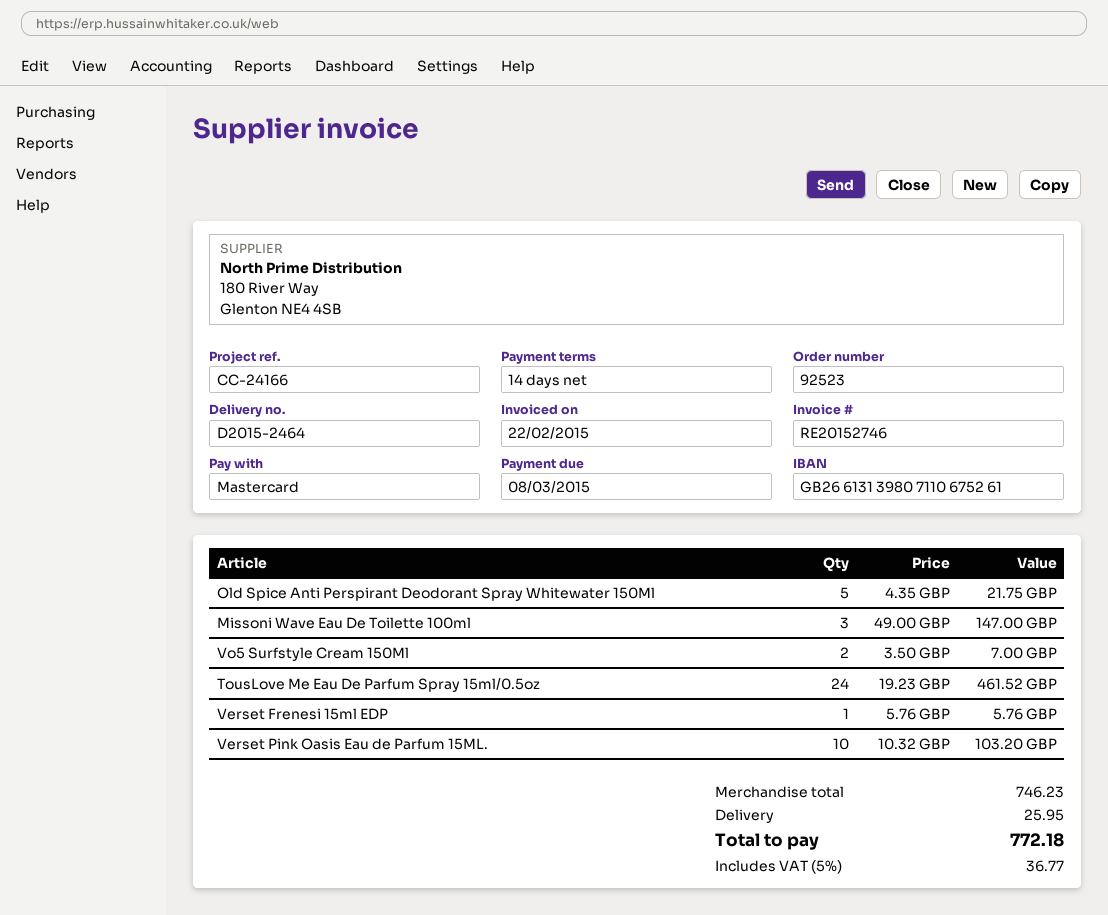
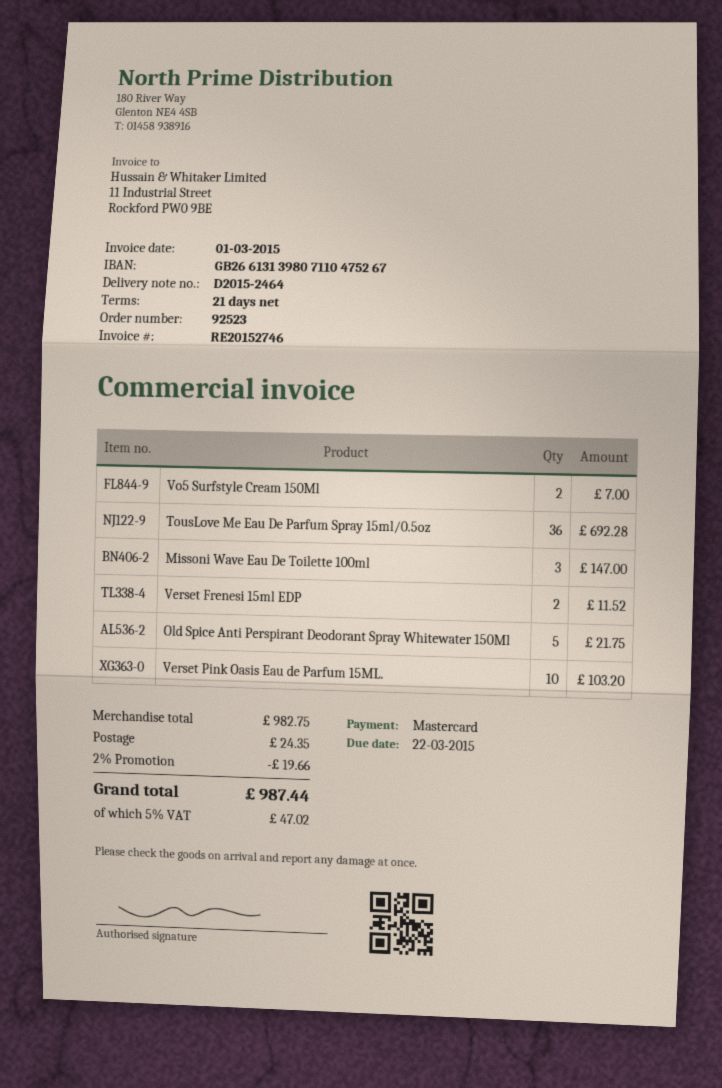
invoice date: 2015-02-22 -> 2015-03-01
payment terms: 14 days -> 21 days
due date: 2015-03-08 -> 2015-03-22
bank account: GB26613139807110675261 -> GB26613139807110475267
TousLove Me Eau De Parfum Spray 15ml/0.5oz: 24 for 461.52 -> 36 for 692.28
Verset Frenesi 15ml EDP: 1 for 5.76 -> 2 for 11.52
subtotal: 746.23 -> 982.75
discount: none -> 2% = 19.66
shipping: 25.95 -> 24.35
tax: 5% = 36.77 -> 5% = 47.02
total: 772.18 -> 987.44

